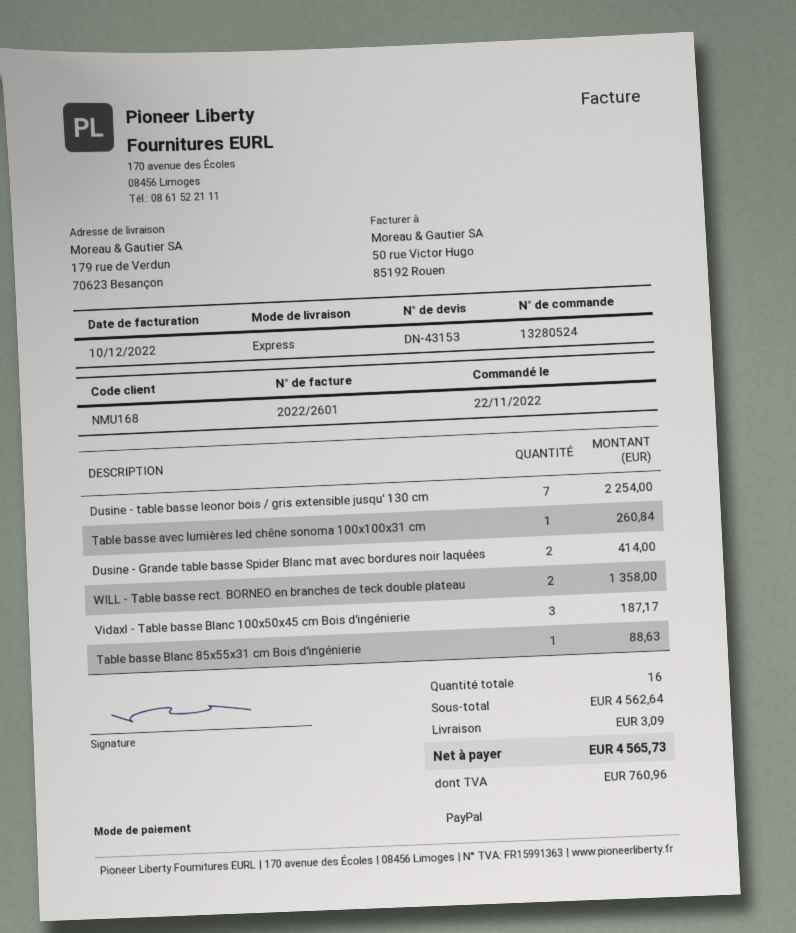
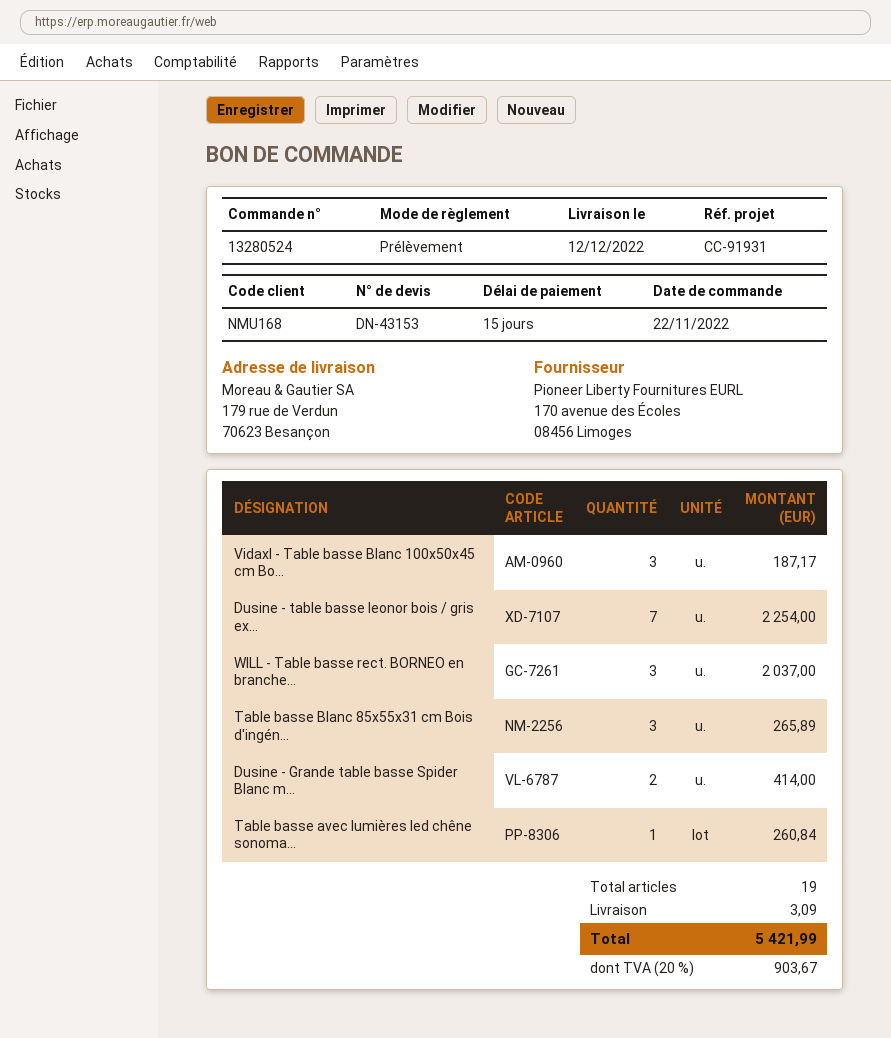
payment method: PayPal -> direct debit
WILL - Table basse rect. BORNEO en branches de teck double plateau: 2 for 1358.00 -> 3 for 2037.00
Table basse Blanc 85x55x31 cm Bois d'ingénierie: 1 for 88.63 -> 3 for 265.89
total quantity: 16 -> 19
tax: 760.96 -> 903.67
total: 4565.73 -> 5421.99

